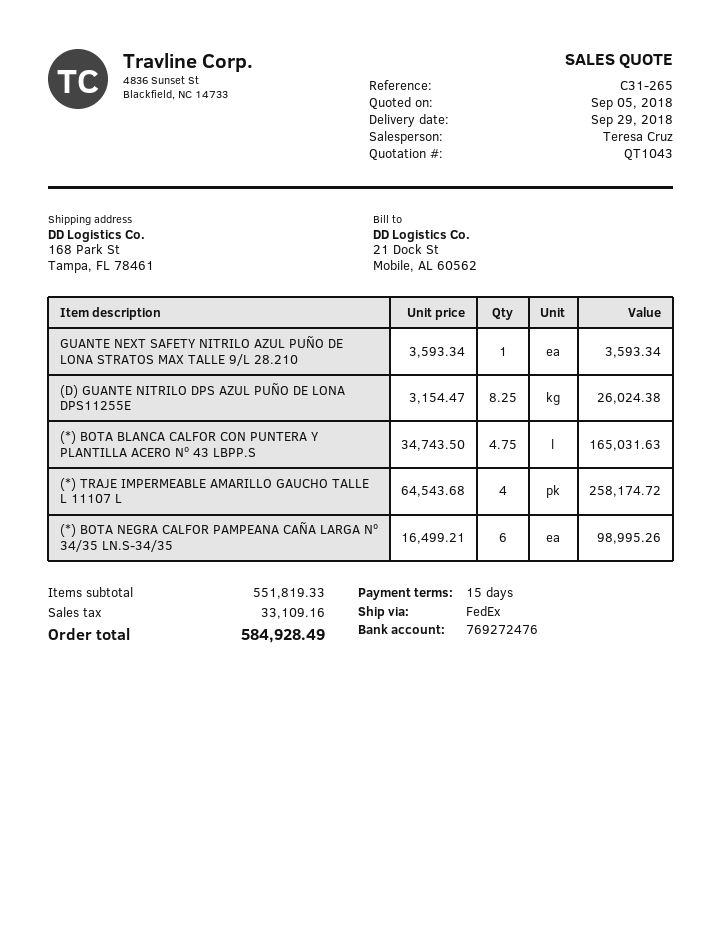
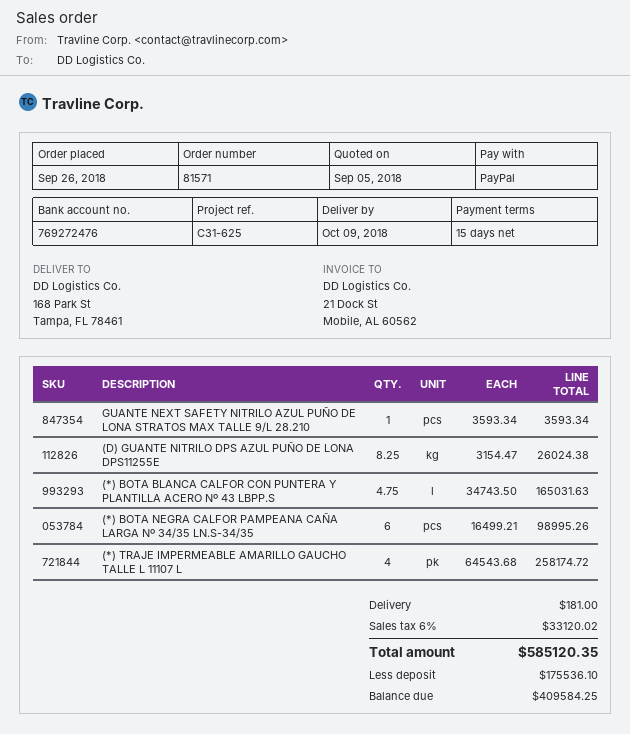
delivery date: 2018-09-29 -> 2018-10-09
reference: C31-265 -> C31-625
shipping: none -> 181.00
tax: 33109.16 -> 33120.02
total: 584928.49 -> 585120.35

